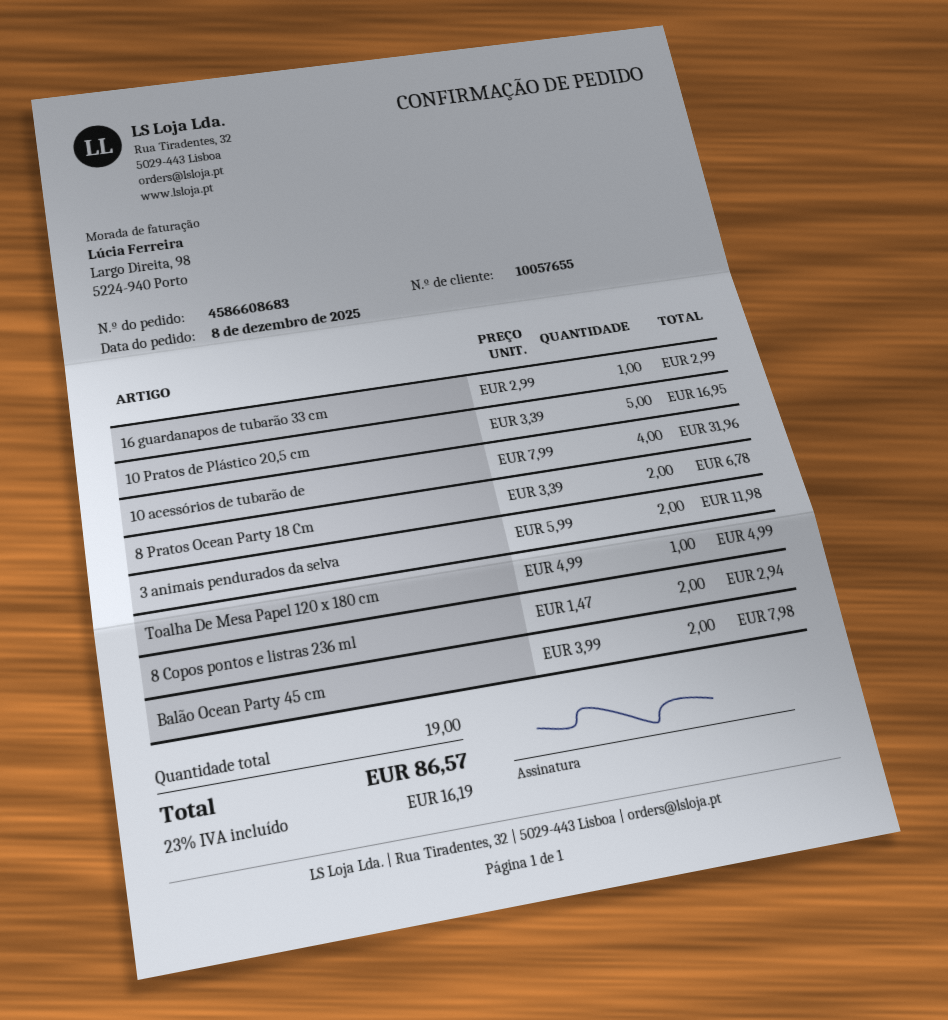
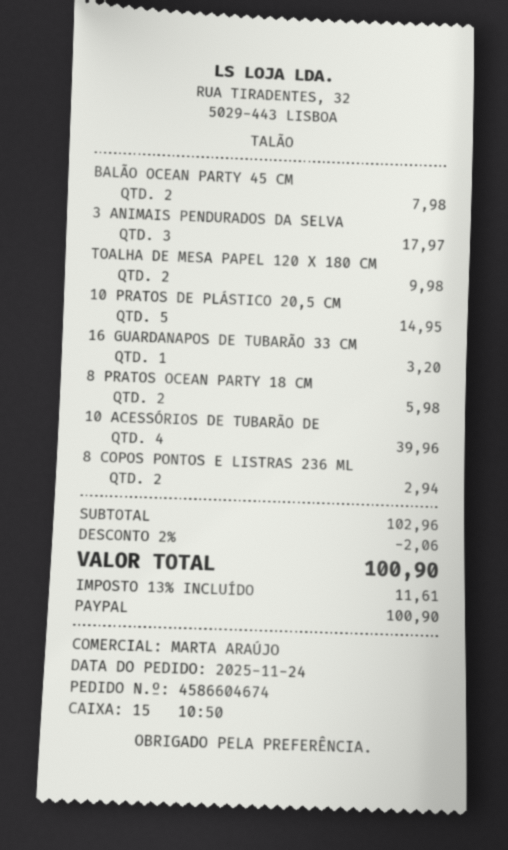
order number: 4586608683 -> 4586604674
order date: 2025-12-08 -> 2025-11-24
16 guardanapos de tubarão 33 cm: 1 for 2.99 -> 1 for 3.20
10 Pratos de Plástico 20,5 cm: 5 for 16.95 -> 5 for 14.95
10 acessórios de tubarão de: 4 for 31.96 -> 4 for 39.96
8 Pratos Ocean Party 18 Cm: 2 for 6.78 -> 2 for 5.98
3 animais pendurados da selva: 2 for 11.98 -> 3 for 17.97
Toalha De Mesa Papel 120 x 180 cm: 1 for 4.99 -> 2 for 9.98
discount: none -> 2% = 2.06
tax: 23% = 16.19 -> 13% = 11.61
total: 86.57 -> 100.90

